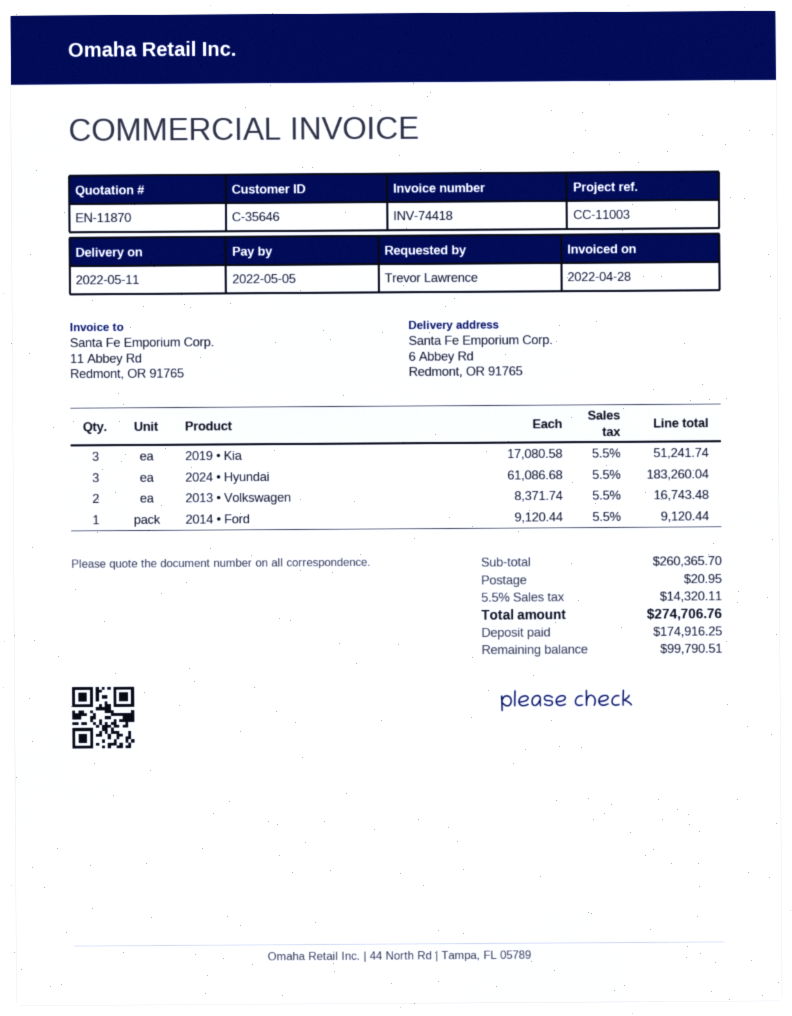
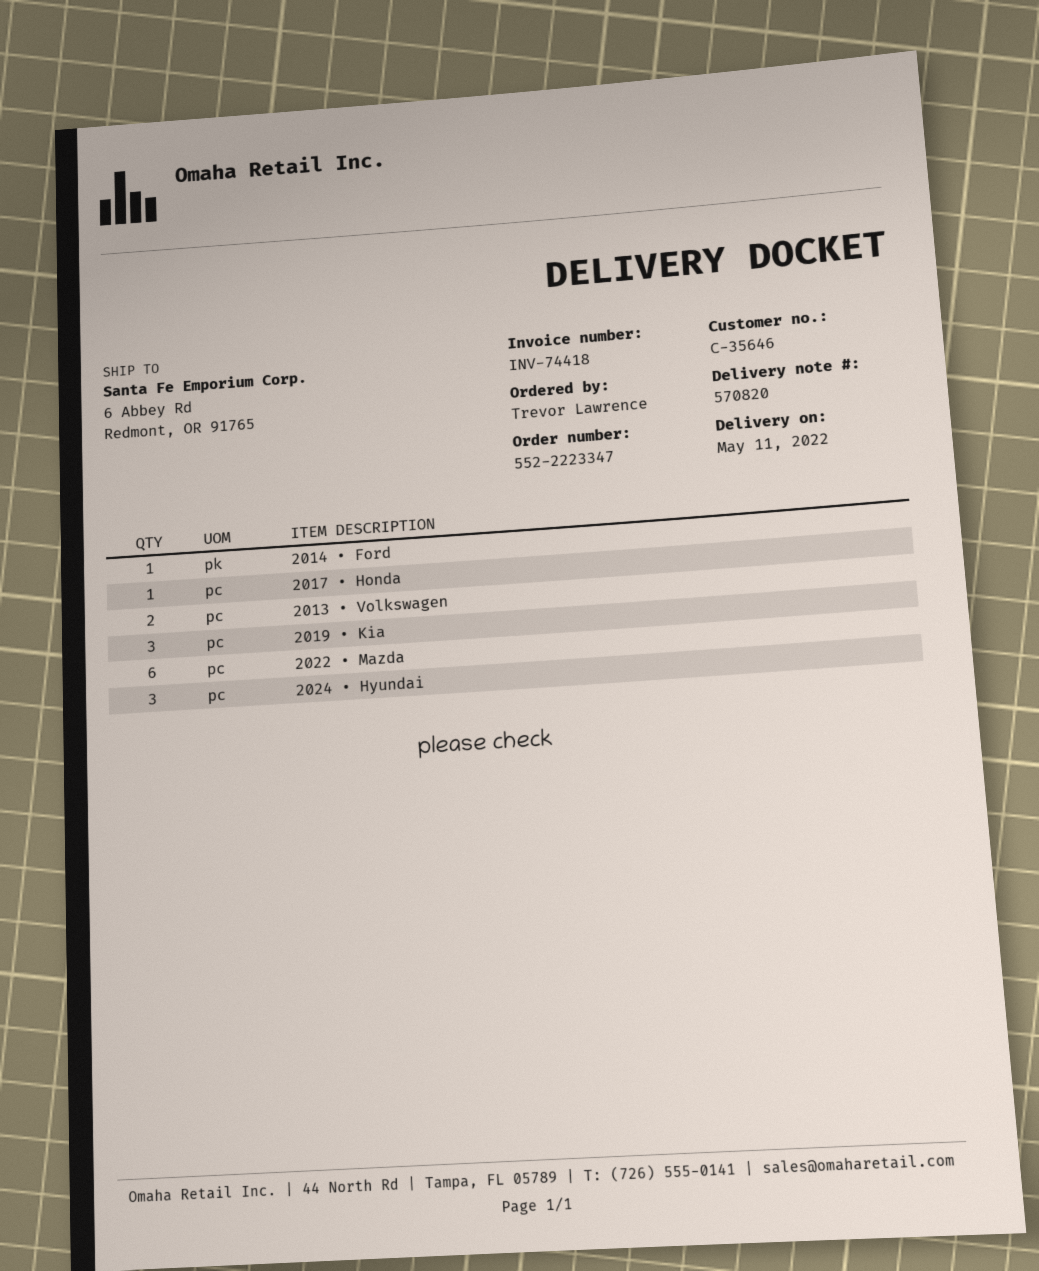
2017 • Honda: none -> 1
2022 • Mazda: none -> 6

